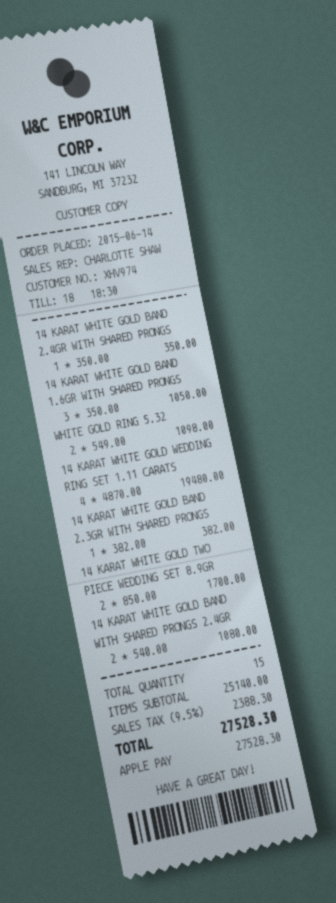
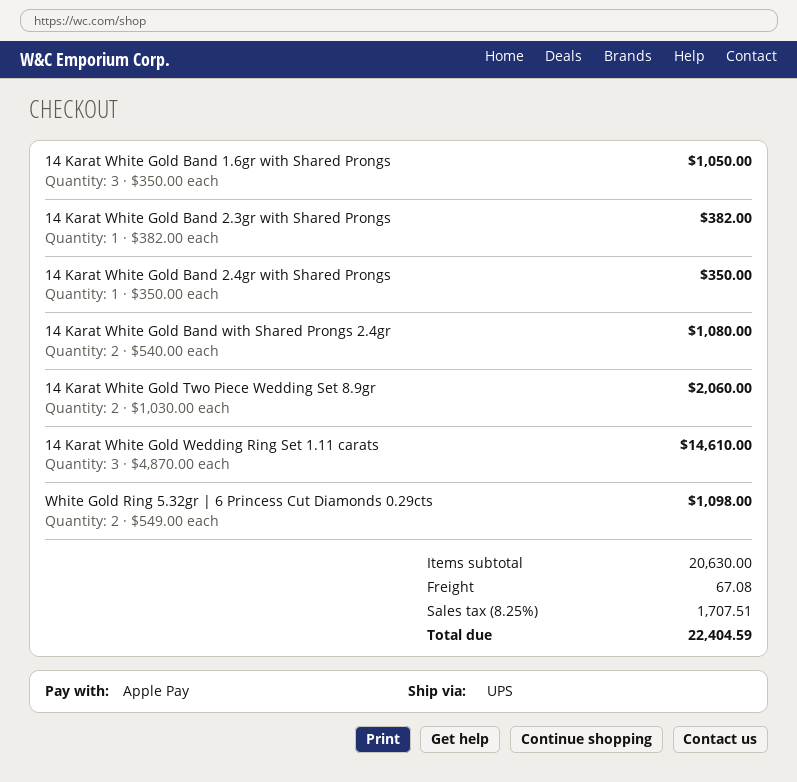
14 KARAT WHITE GOLD WEDDING RING SET 1.11 CARATS: 4 x 4870.00 = 19480.00 -> 3 x 4870.00 = 14610.00
14 KARAT WHITE GOLD TWO PIECE WEDDING SET 8.9GR: 2 x 850.00 = 1700.00 -> 2 x 1030.00 = 2060.00
subtotal: 25140.00 -> 20630.00
shipping: none -> 67.08
tax: 9.5% = 2388.30 -> 8.25% = 1707.51
total: 27528.30 -> 22404.59

